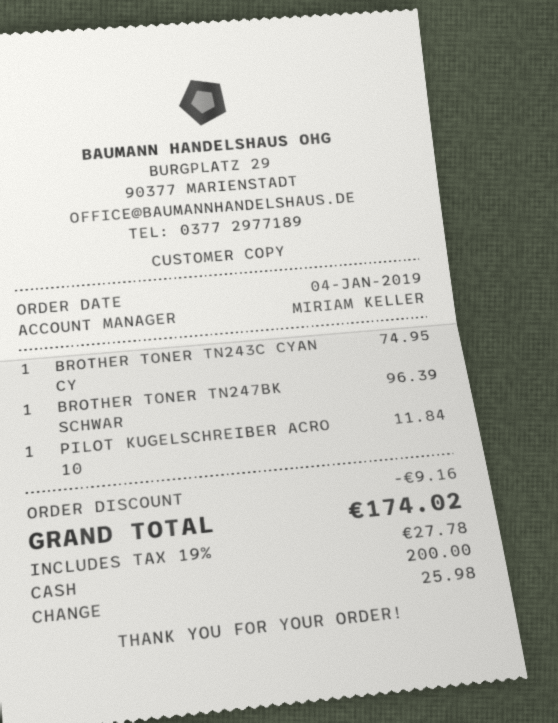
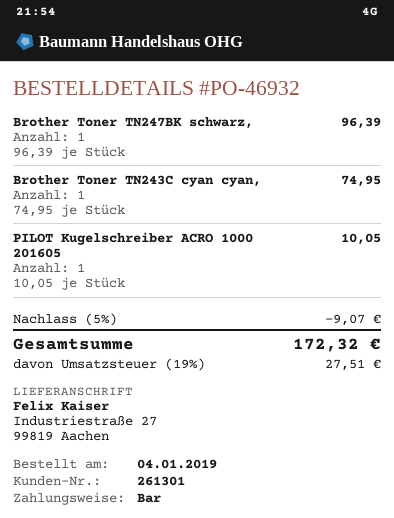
PILOT KUGELSCHREIBER ACRO 10: 1 x 11.84 = 11.84 -> 1 x 10.05 = 10.05
discount: 9.16 -> 9.07
tax: 19% = 27.78 -> 19% = 27.51
total: 174.02 -> 172.32

